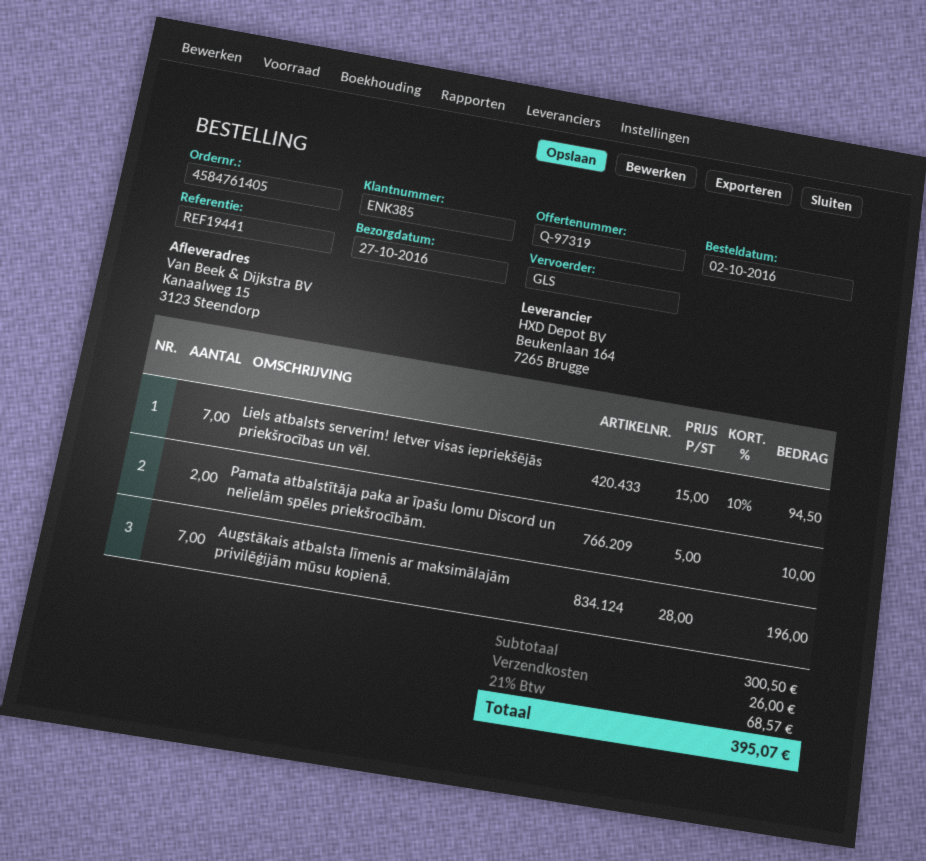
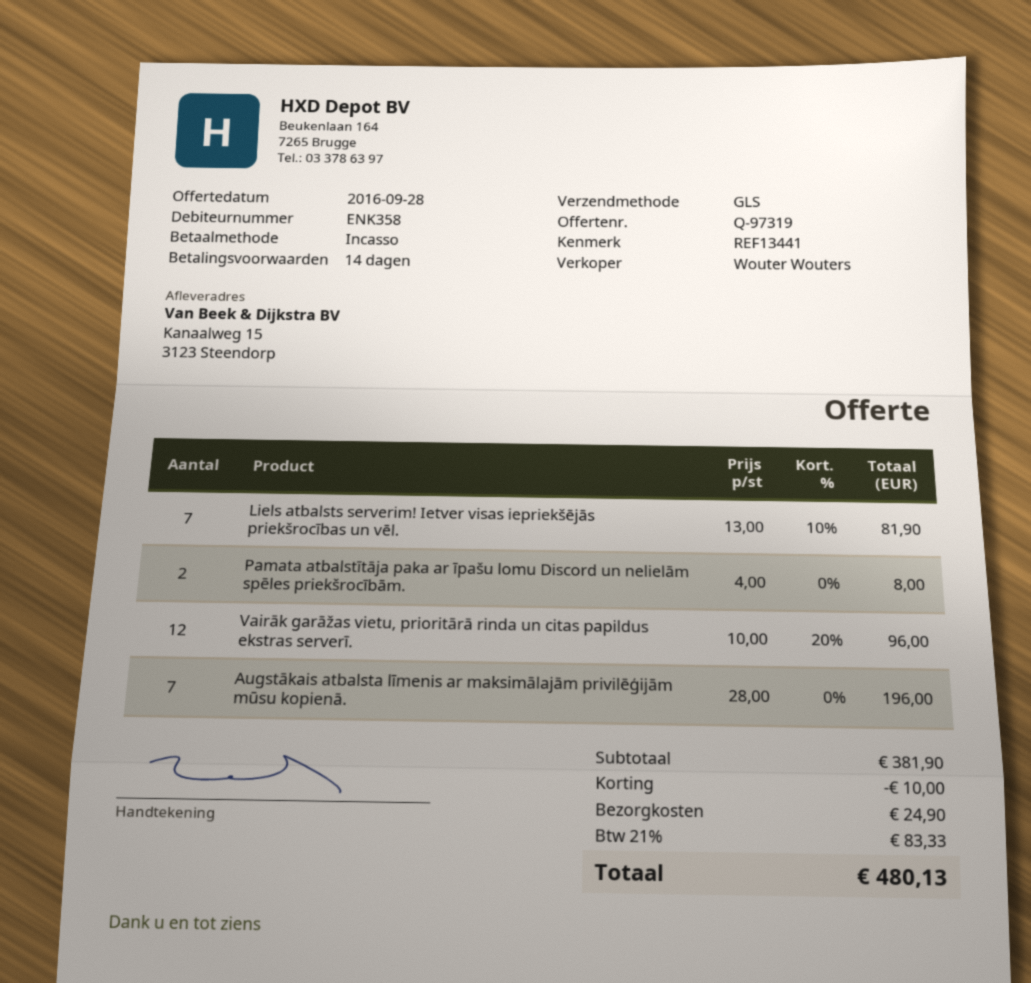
customer number: ENK385 -> ENK358
reference: REF19441 -> REF13441
Liels atbalsts serverim! Ietver visas iepriekšējās priekšrocības un vēl.: 7 x 15.00 - 10% = 94.50 -> 7 x 13.00 - 10% = 81.90
Pamata atbalstītāja paka ar īpašu lomu Discord un nelielām spēles priekšrocībām.: 2 x 5.00 = 10.00 -> 2 x 4.00 = 8.00
Vairāk garāžas vietu, prioritārā rinda un citas papildus ekstras serverī.: none -> 12 x 10.00 - 20% = 96.00
subtotal: 300.50 -> 381.90
discount: none -> 10.00
shipping: 26.00 -> 24.90
tax: 21% = 68.57 -> 21% = 83.33
total: 395.07 -> 480.13

